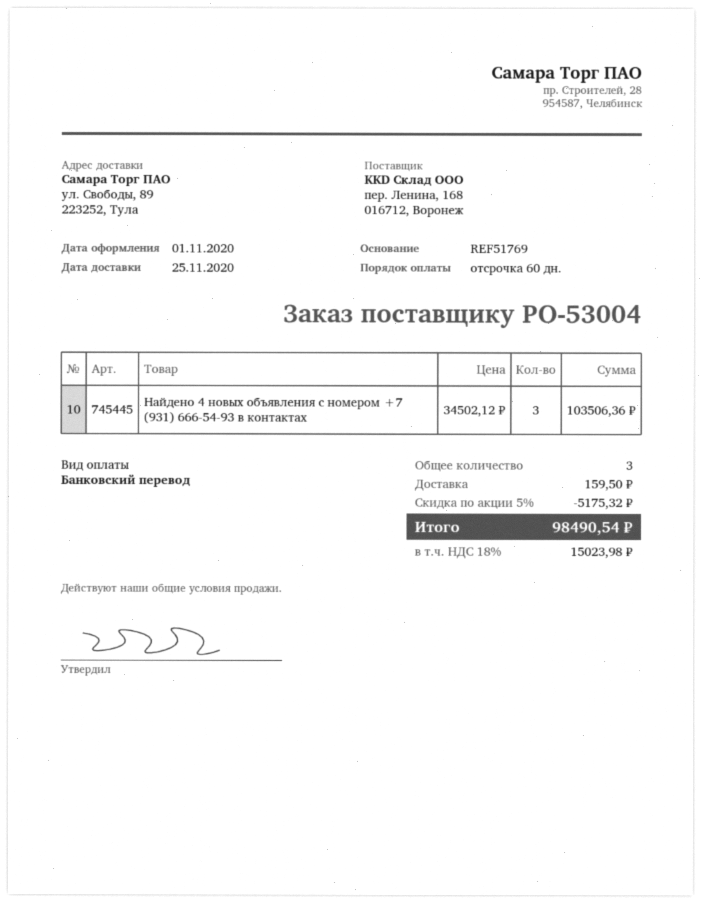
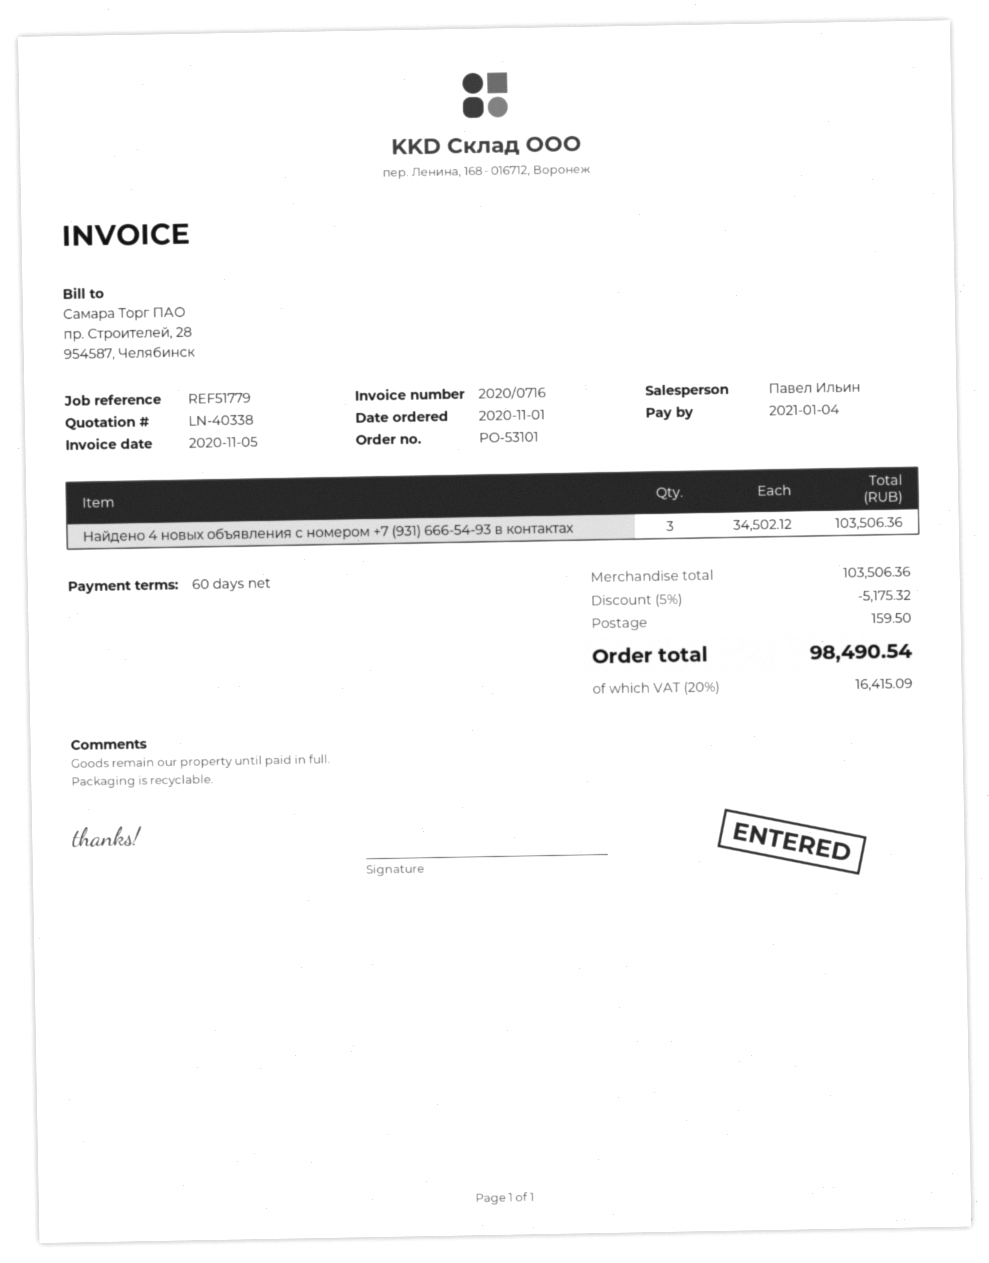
order number: PO-53004 -> PO-53101
reference: REF51769 -> REF51779
tax: 18% = 15023.98 -> 20% = 16415.09

